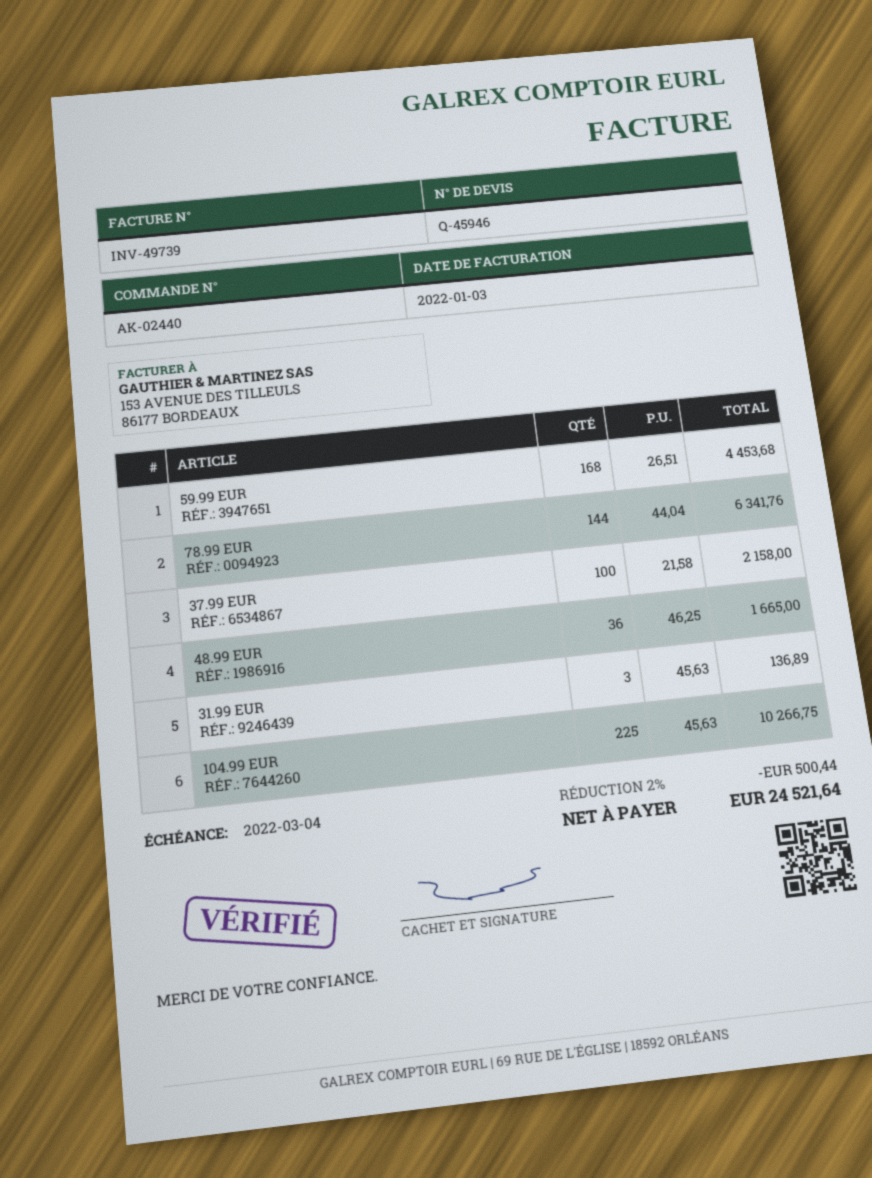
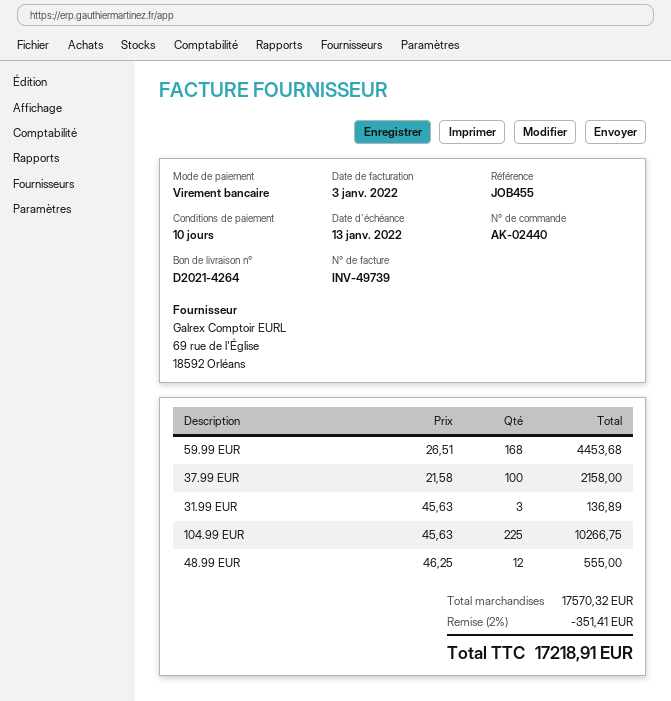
due date: 2022-03-04 -> 2022-01-13
78.99 EUR: 144 x 44.04 = 6341.76 -> none
48.99 EUR: 36 x 46.25 = 1665.00 -> 12 x 46.25 = 555.00
discount: 2% = 500.44 -> 2% = 351.41
total: 24521.64 -> 17218.91

